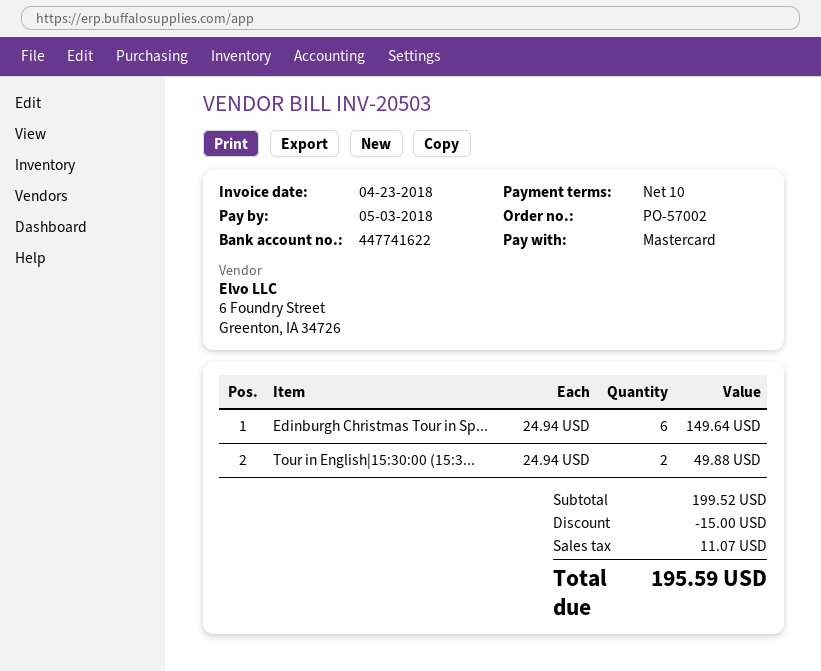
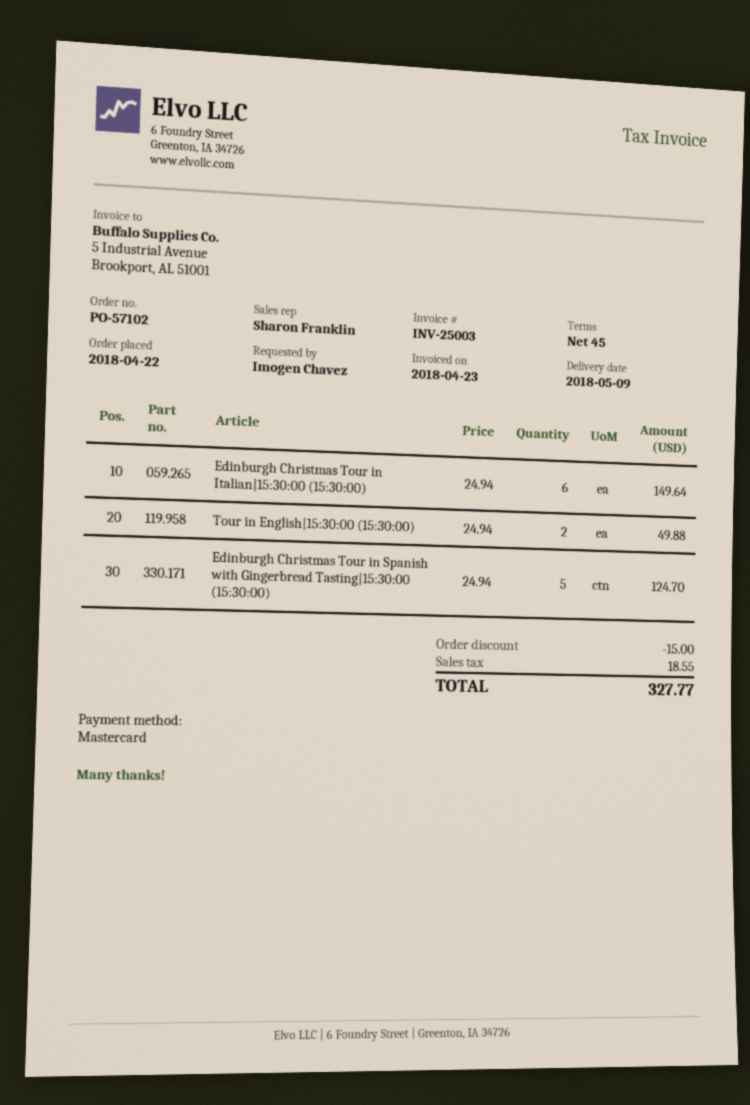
order number: PO-57002 -> PO-57102
invoice number: INV-20503 -> INV-25003
payment terms: 10 days -> 45 days
Edinburgh Christmas Tour in Sp...: 6 x 24.94 = 149.64 -> 5 x 24.94 = 124.70
Edinburgh Christmas Tour in Italian|15:30:00 (15:30:00): none -> 6 x 24.94 = 149.64
tax: 11.07 -> 18.55
total: 195.59 -> 327.77

